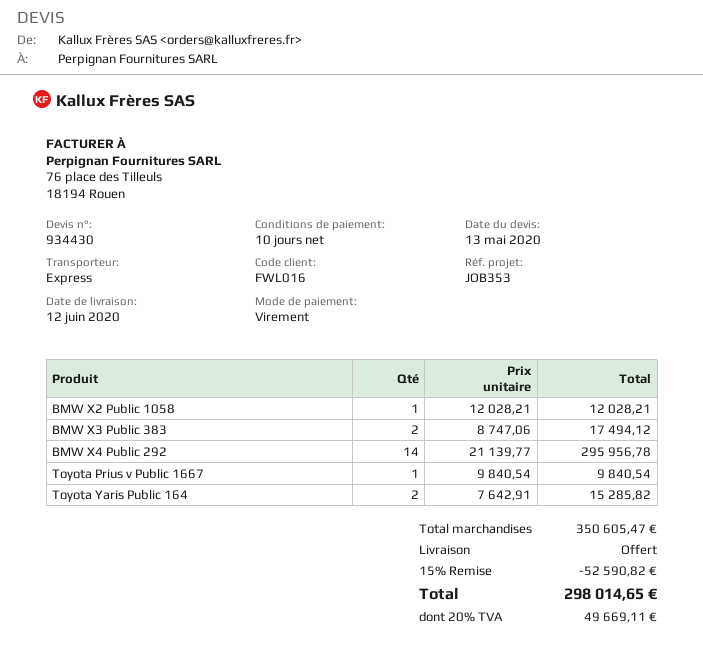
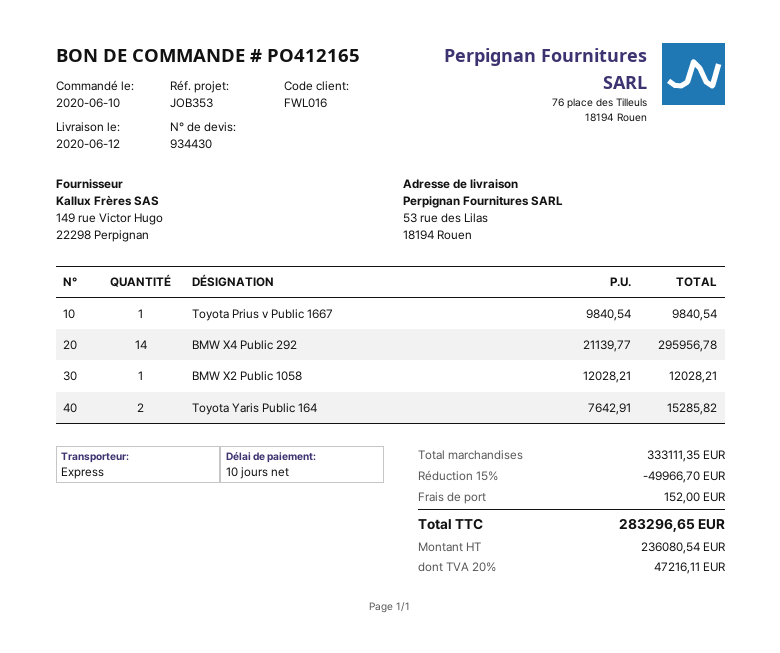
BMW X3 Public 383: 2 x 8747.06 = 17494.12 -> none
subtotal: 350605.47 -> 333111.35
discount: 15% = 52590.82 -> 15% = 49966.70
shipping: 0.00 -> 152.00
tax: 20% = 49669.11 -> 20% = 47216.11
total: 298014.65 -> 283296.65

